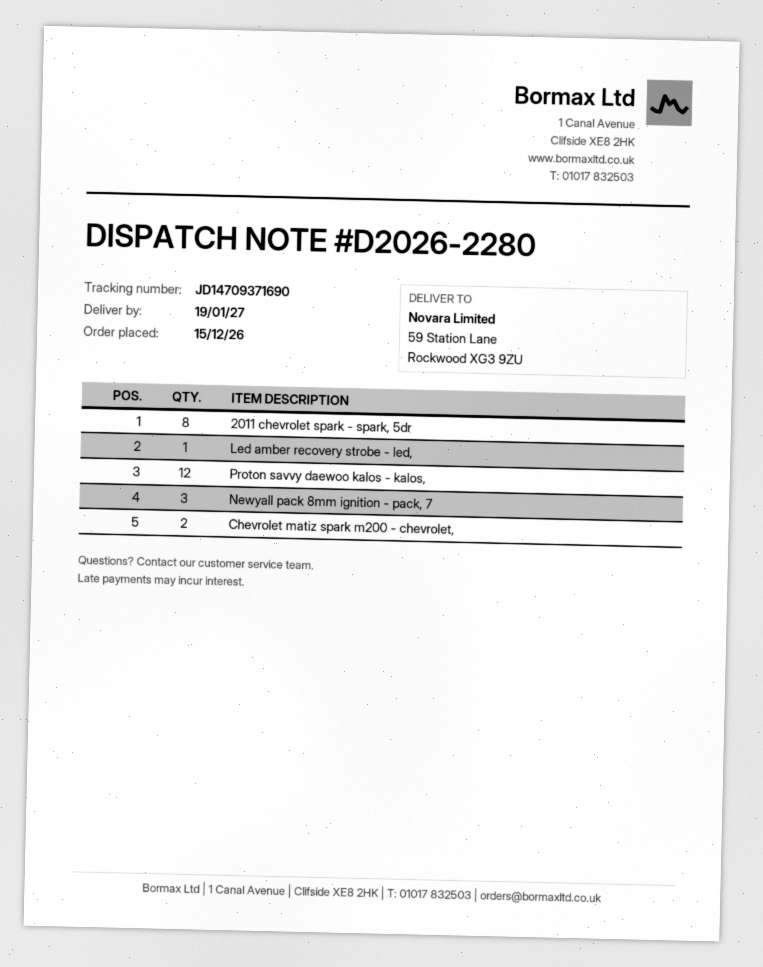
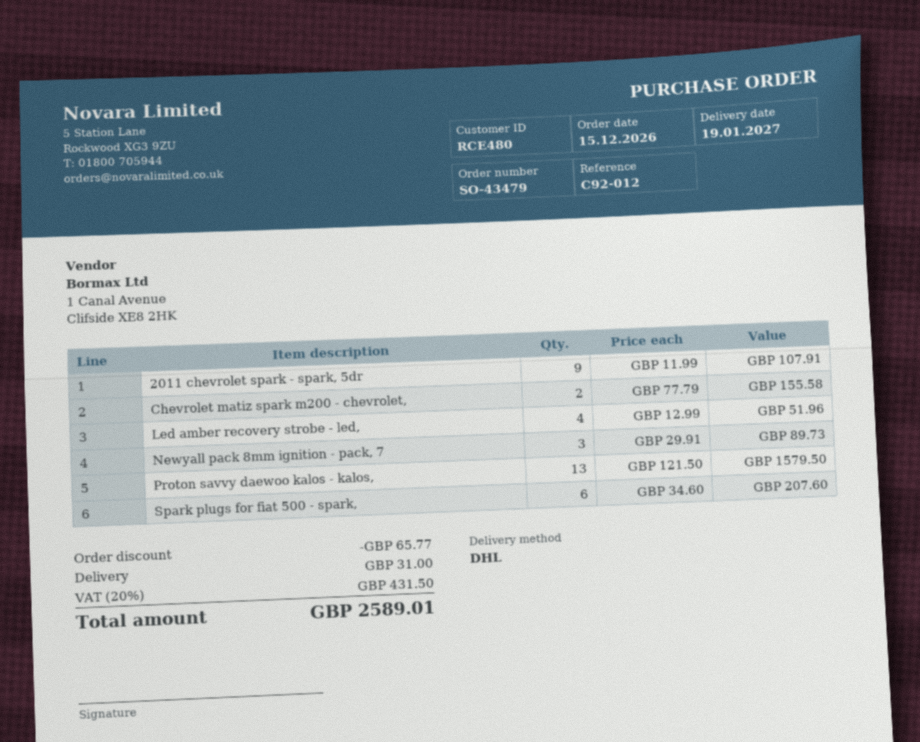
2011 chevrolet spark - spark, 5dr: 8 -> 9
Led amber recovery strobe - led,: 1 -> 4
Proton savvy daewoo kalos - kalos,: 12 -> 13
Spark plugs for fiat 500 - spark,: none -> 6

